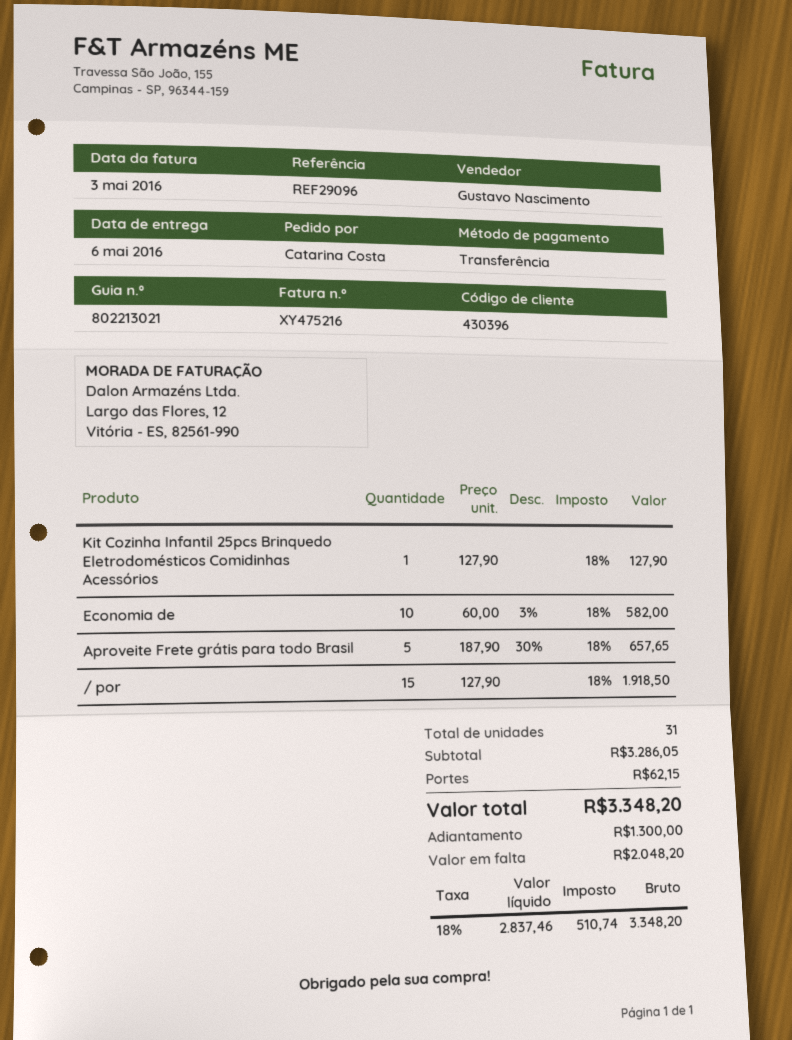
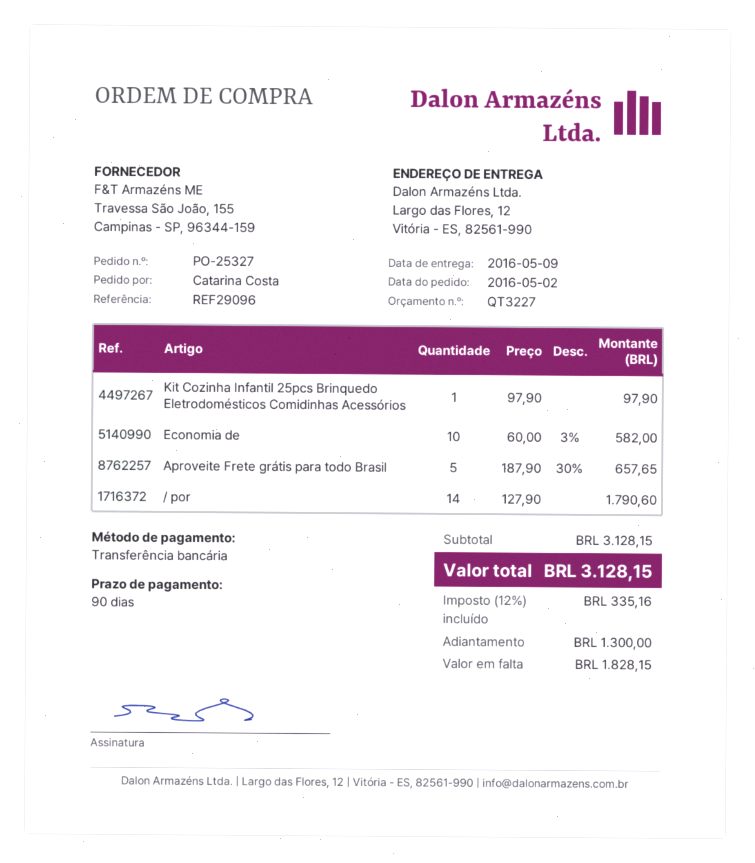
delivery date: 2016-05-06 -> 2016-05-09
Kit Cozinha Infantil 25pcs Brinquedo Eletrodomésticos Comidinhas Acessórios: 1 x 127.90 = 127.90 -> 1 x 97.90 = 97.90
/ por: 15 x 127.90 = 1918.50 -> 14 x 127.90 = 1790.60
subtotal: 3286.05 -> 3128.15
shipping: 62.15 -> none
tax: 18% = 510.74 -> 12% = 335.16
total: 3348.20 -> 3128.15
balance: 2048.20 -> 1828.15

